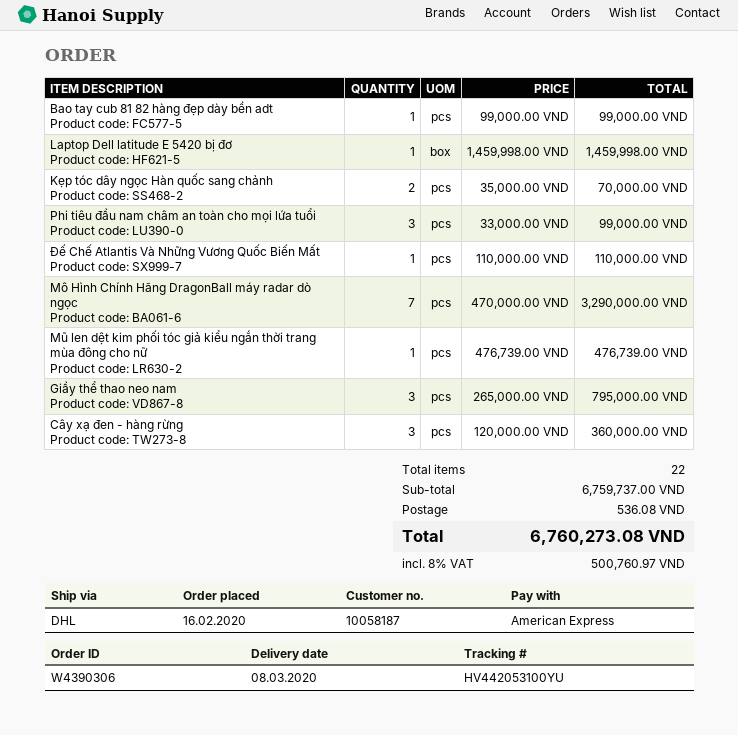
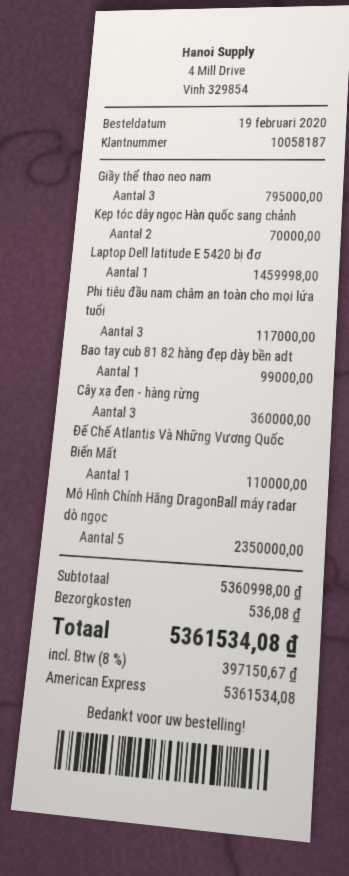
order date: 2020-02-16 -> 2020-02-19
Phi tiêu đầu nam châm an toàn cho mọi lứa tuổi: 3 for 99000.00 -> 3 for 117000.00
Mô Hình Chính Hãng DragonBall máy radar dò ngọc: 7 for 3290000.00 -> 5 for 2350000.00
Mũ len dệt kim phối tóc giả kiểu ngắn thời trang mùa đông cho nữ: 1 for 476739.00 -> none
subtotal: 6759737.00 -> 5360998.00
tax: 8% = 500760.97 -> 8% = 397150.67
total: 6760273.08 -> 5361534.08

